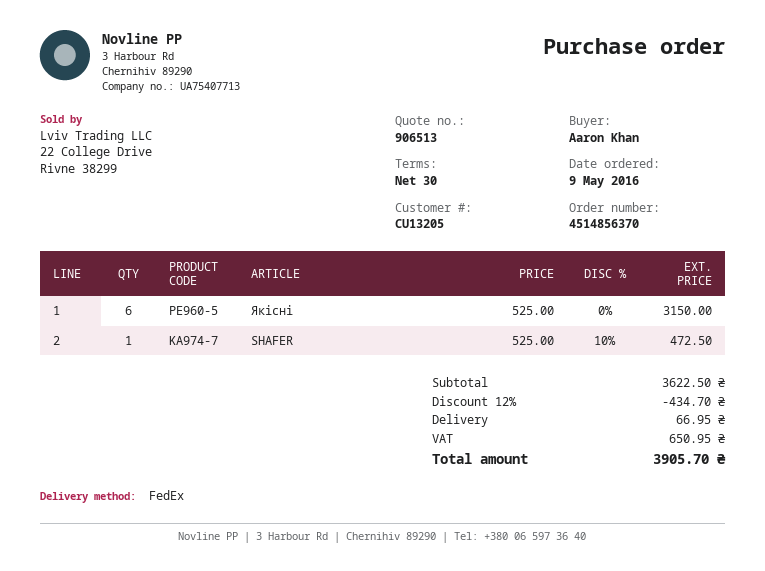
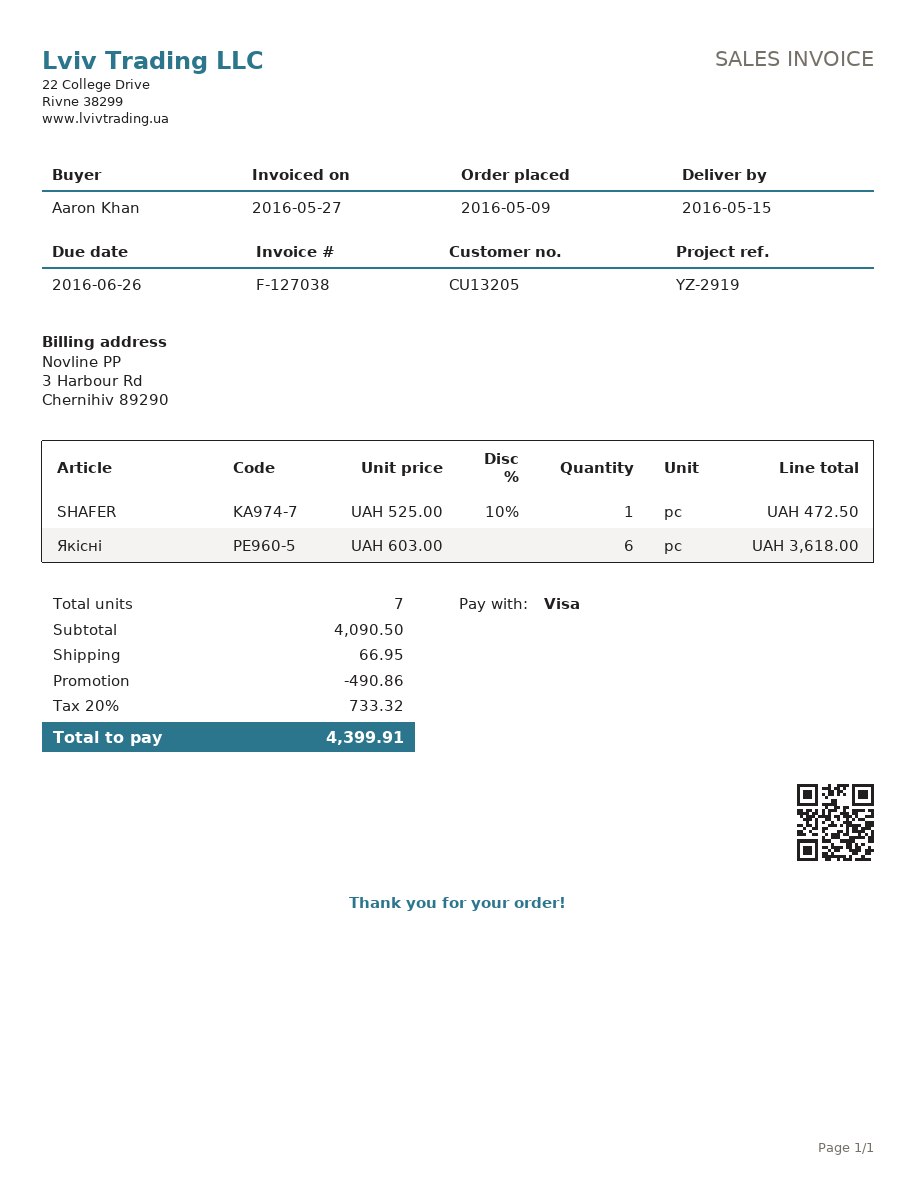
Якісні: 6 x 525.00 = 3150.00 -> 6 x 603.00 = 3618.00
subtotal: 3622.50 -> 4090.50
discount: 434.70 -> 490.86
tax: 650.95 -> 733.32
total: 3905.70 -> 4399.91

